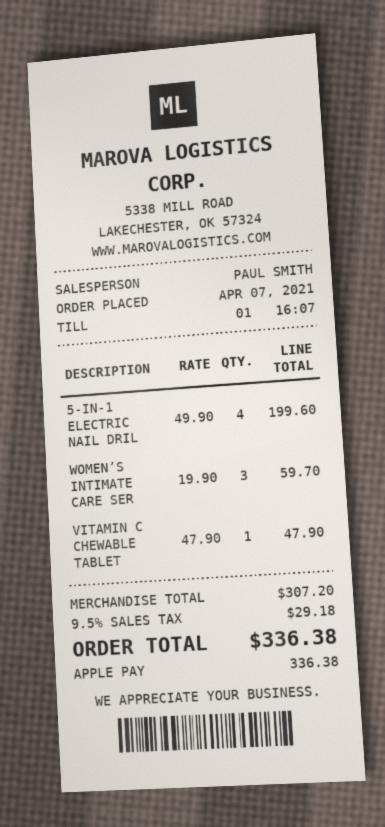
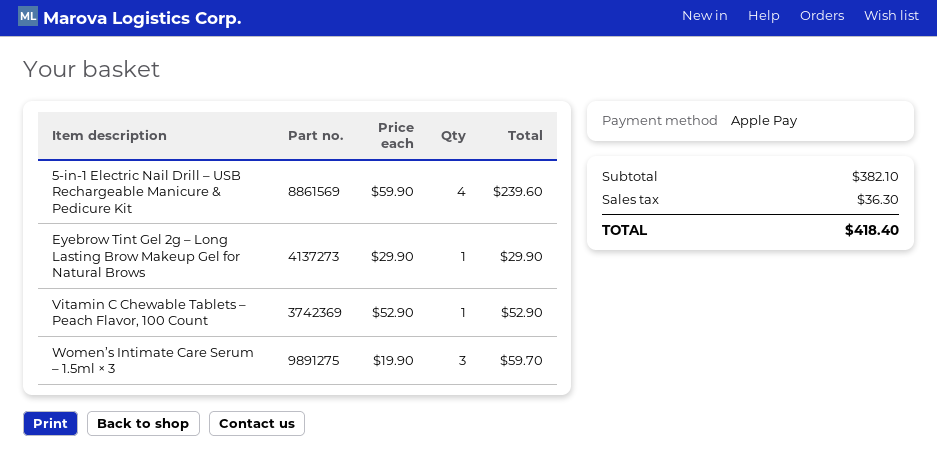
5-IN-1 ELECTRIC NAIL DRIL: 4 x 49.90 = 199.60 -> 4 x 59.90 = 239.60
VITAMIN C CHEWABLE TABLET: 1 x 47.90 = 47.90 -> 1 x 52.90 = 52.90
Eyebrow Tint Gel 2g – Long Lasting Brow Makeup Gel for Natural Brows: none -> 1 x 29.90 = 29.90
subtotal: 307.20 -> 382.10
tax: 29.18 -> 36.30
total: 336.38 -> 418.40

